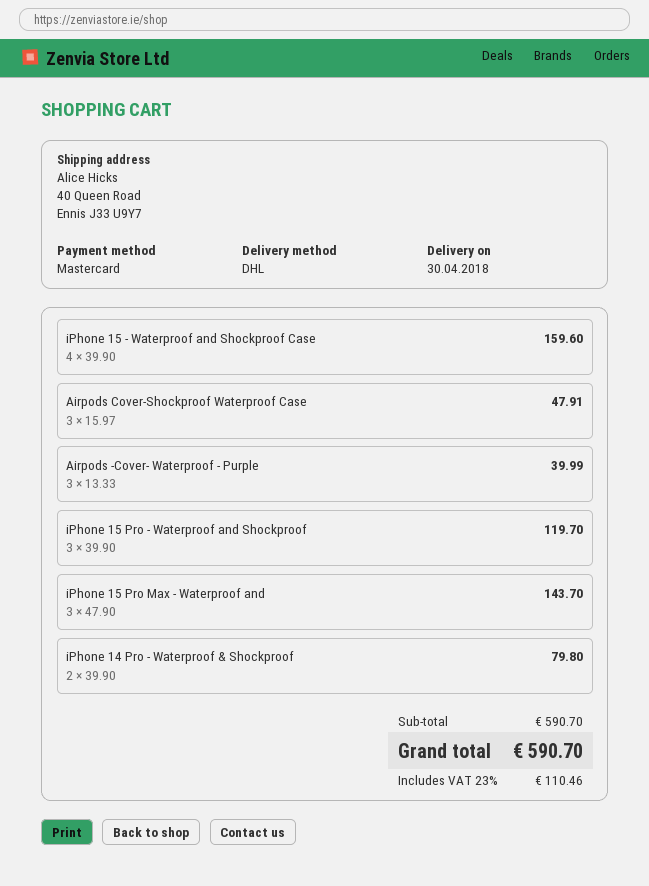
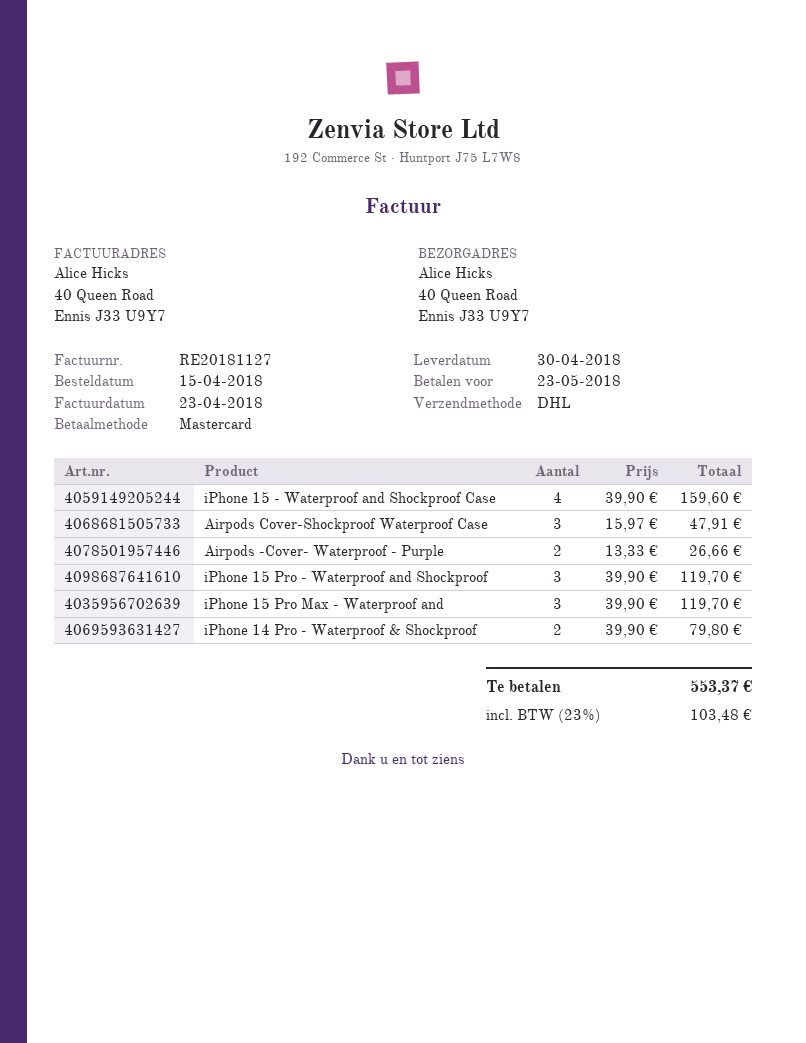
Airpods -Cover- Waterproof - Purple: 3 x 13.33 = 39.99 -> 2 x 13.33 = 26.66
iPhone 15 Pro Max - Waterproof and: 3 x 47.90 = 143.70 -> 3 x 39.90 = 119.70
tax: 23% = 110.46 -> 23% = 103.48
total: 590.70 -> 553.37

